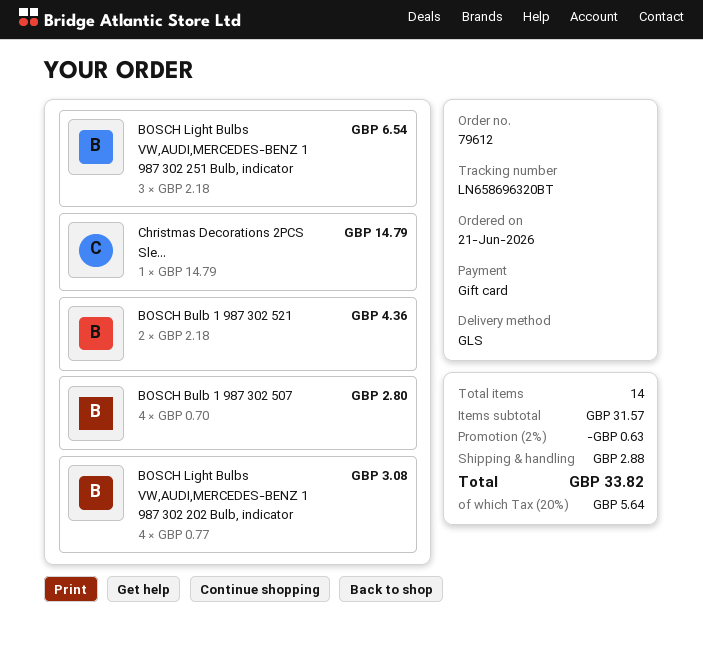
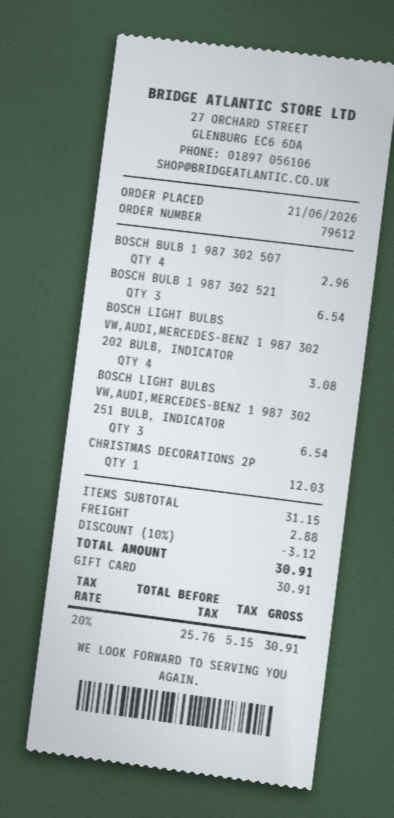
Christmas Decorations 2PCS Sle...: 1 for 14.79 -> 1 for 12.03
BOSCH Bulb 1 987 302 521: 2 for 4.36 -> 3 for 6.54
BOSCH Bulb 1 987 302 507: 4 for 2.80 -> 4 for 2.96
subtotal: 31.57 -> 31.15
discount: 2% = 0.63 -> 10% = 3.12
tax: 20% = 5.64 -> 20% = 5.15
total: 33.82 -> 30.91

